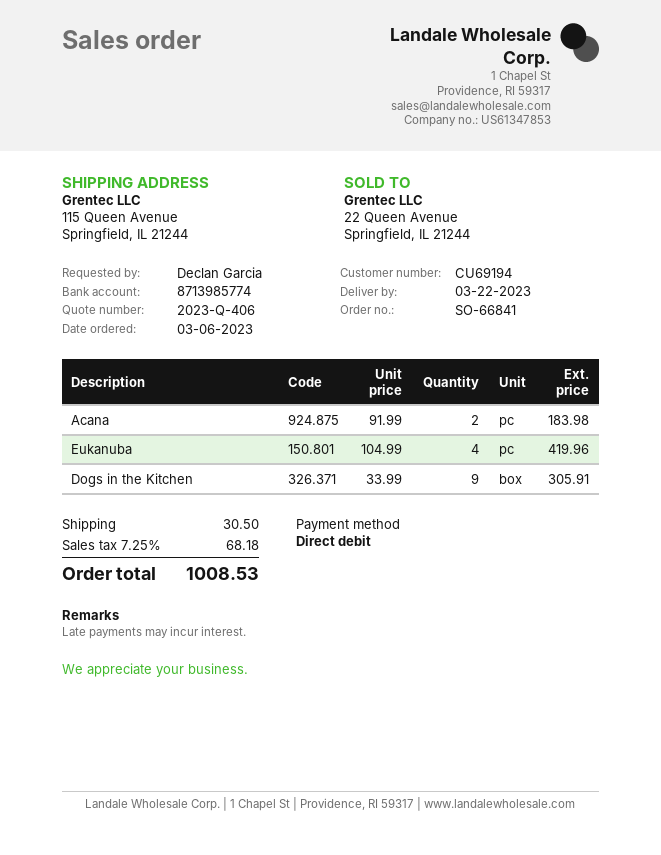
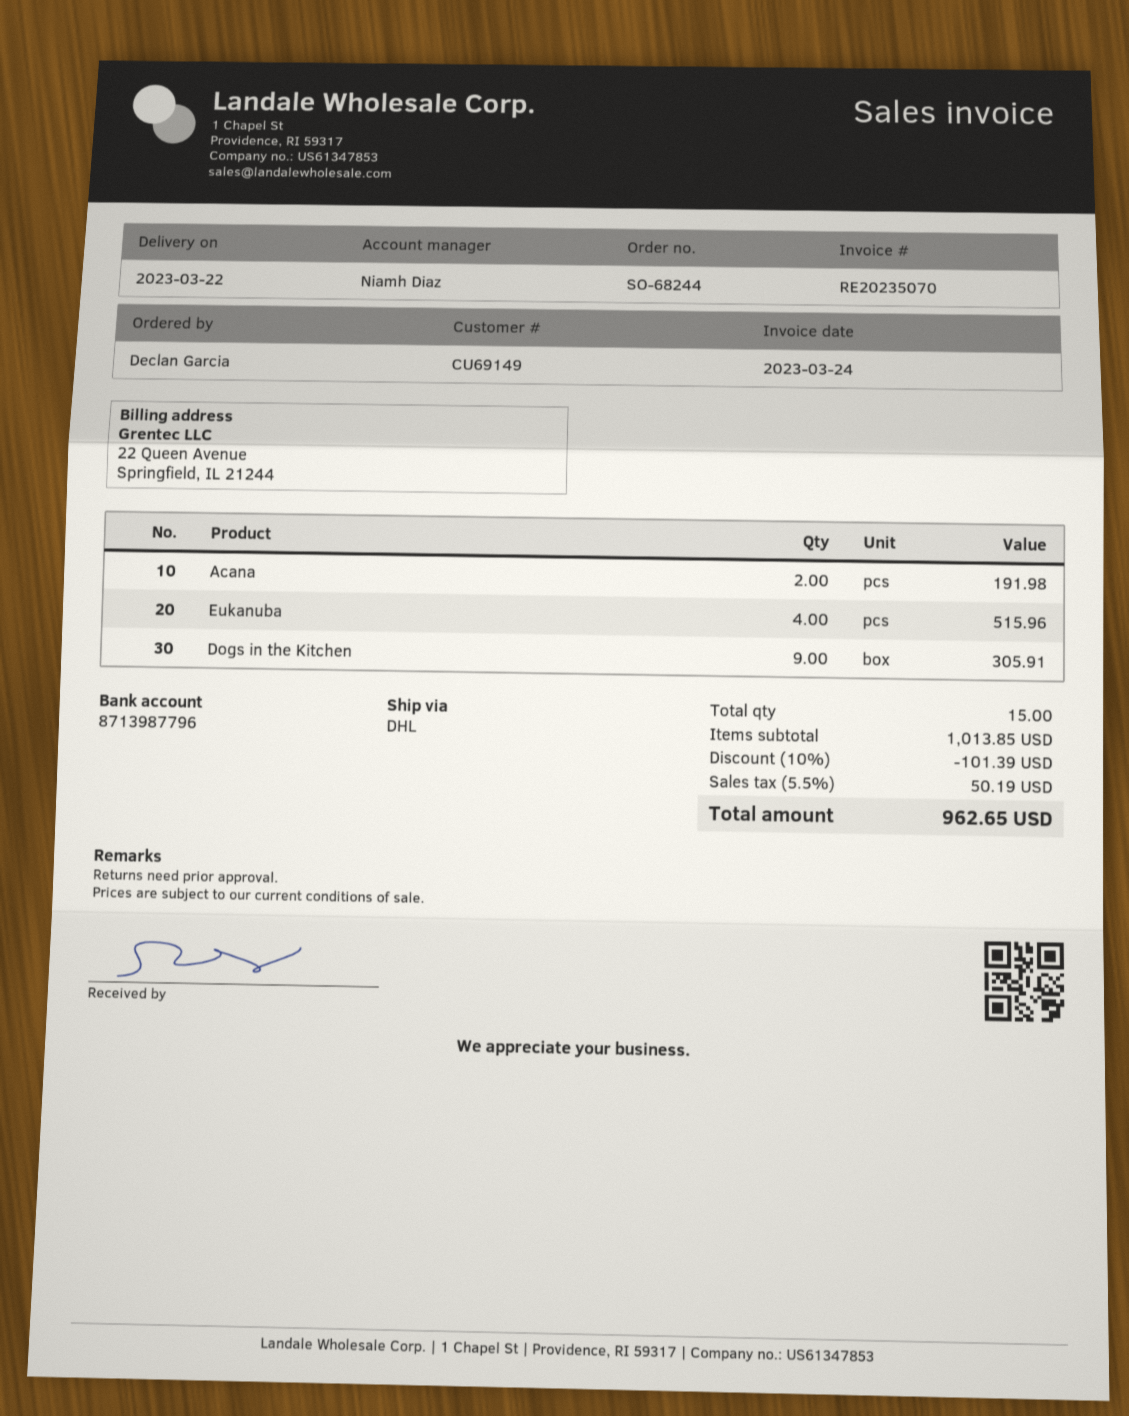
order number: SO-66841 -> SO-68244
customer number: CU69194 -> CU69149
bank account: 8713985774 -> 8713987796
Acana: 2 for 183.98 -> 2 for 191.98
Eukanuba: 4 for 419.96 -> 4 for 515.96
discount: none -> 10% = 101.39
shipping: 30.50 -> none
tax: 7.25% = 68.18 -> 5.5% = 50.19
total: 1008.53 -> 962.65

